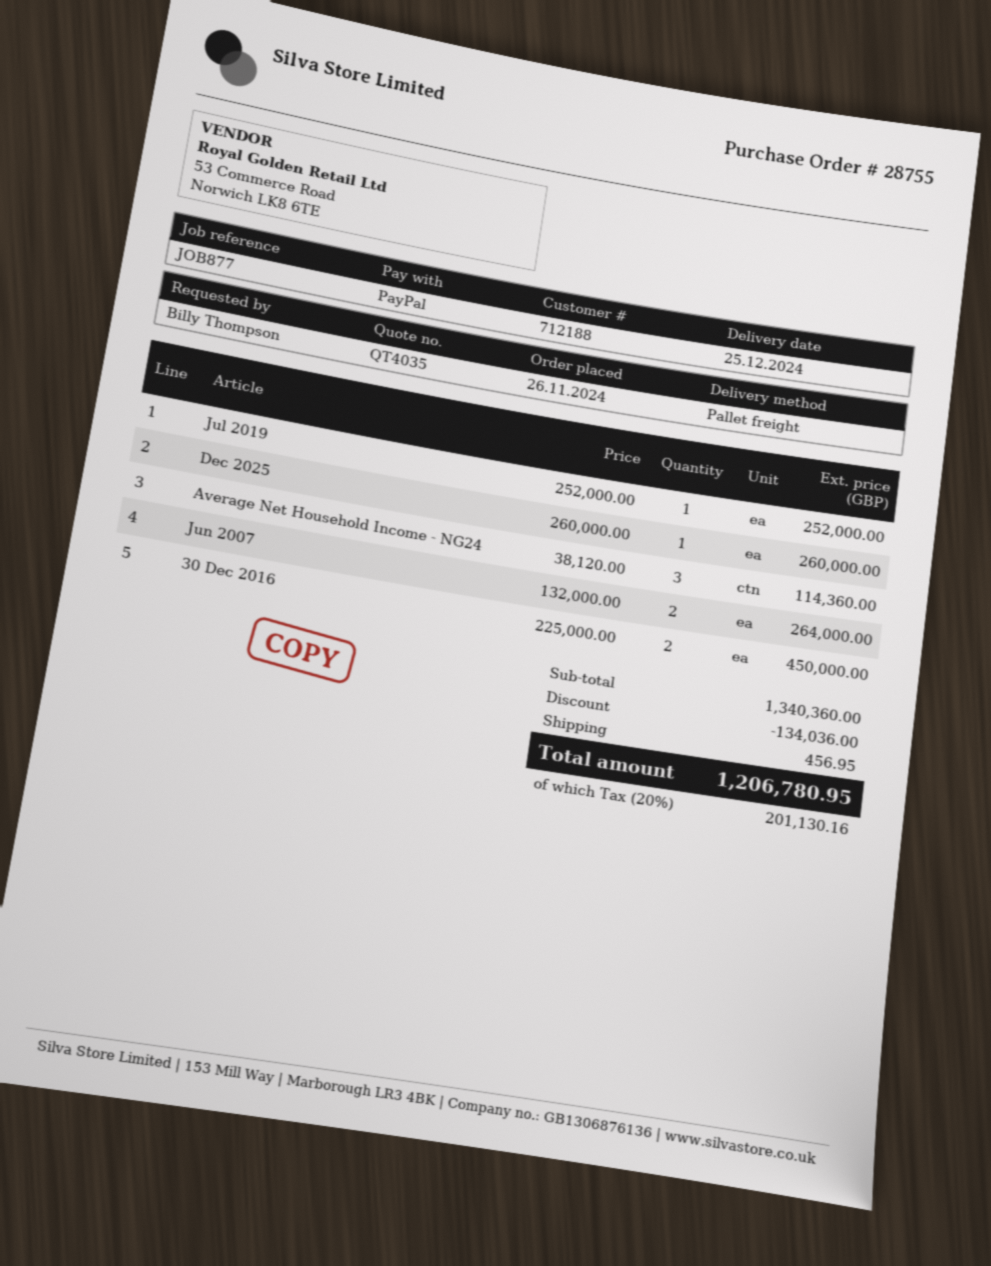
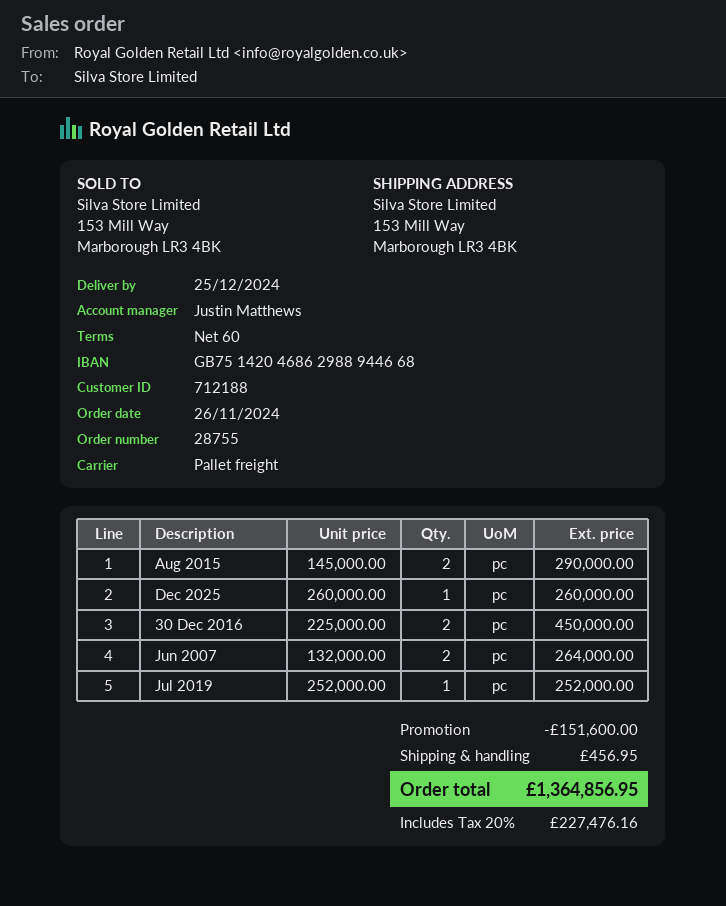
Average Net Household Income - NG24: 3 x 38120.00 = 114360.00 -> none
Aug 2015: none -> 2 x 145000.00 = 290000.00
discount: 134036.00 -> 151600.00
tax: 20% = 201130.16 -> 20% = 227476.16
total: 1206780.95 -> 1364856.95

